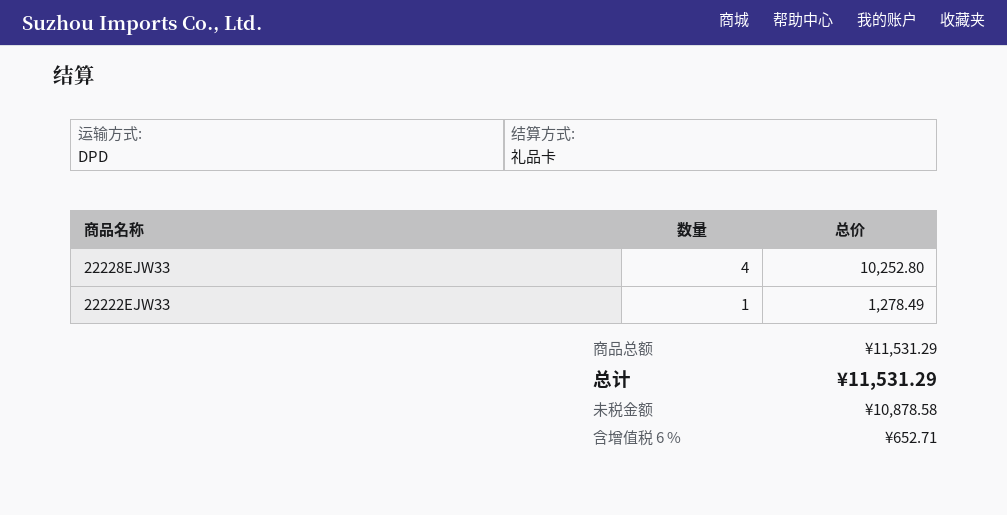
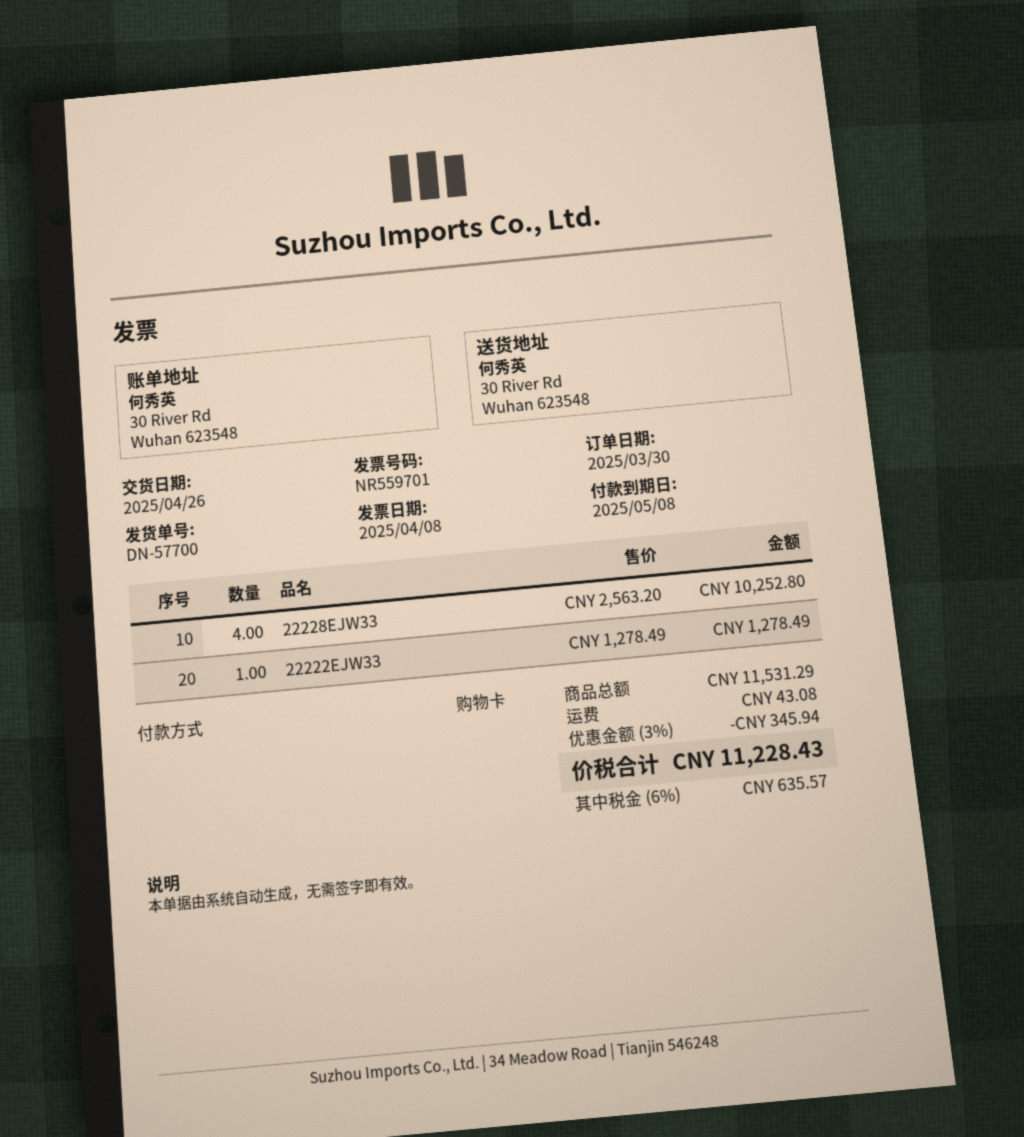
discount: none -> 3% = 345.94
shipping: none -> 43.08
tax: 6% = 652.71 -> 6% = 635.57
total: 11531.29 -> 11228.43

